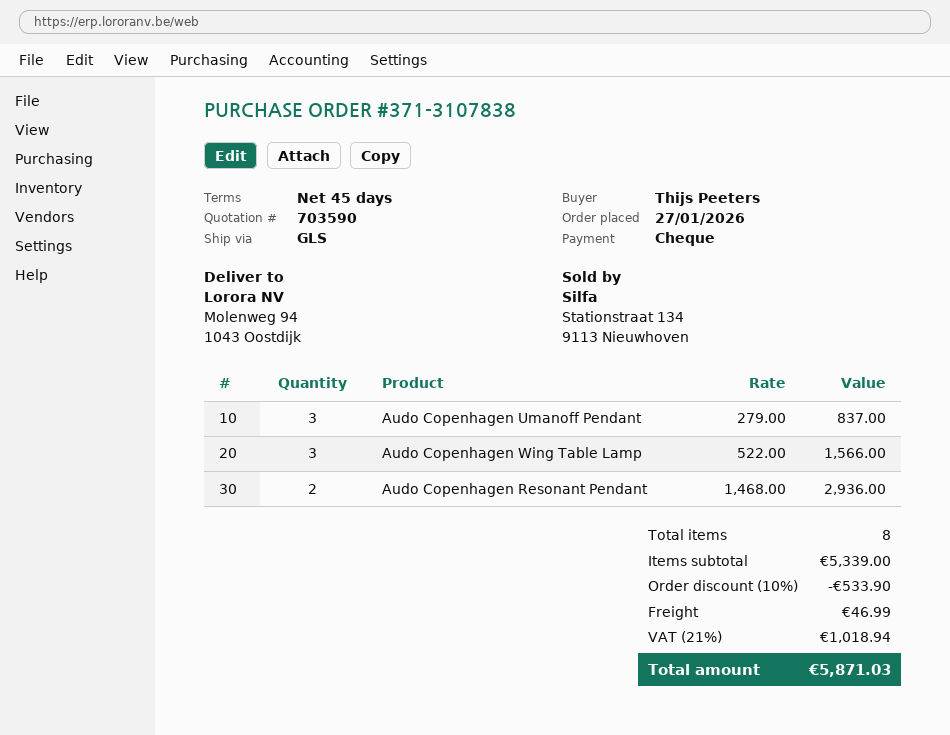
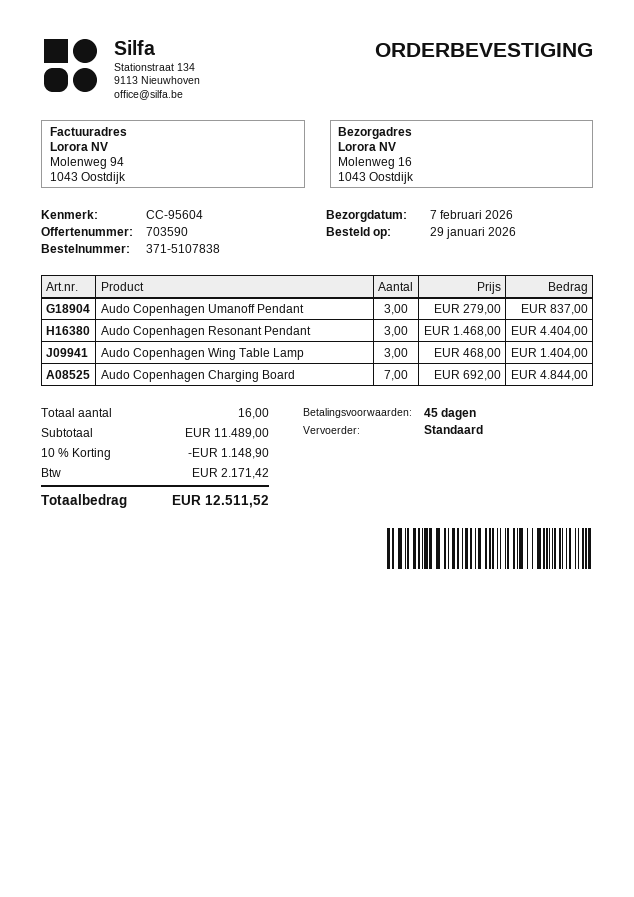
order number: 371-3107838 -> 371-5107838
order date: 2026-01-27 -> 2026-01-29
shipping method: GLS -> standard
ship to: Molenweg 94, 1043 Oostdijk -> Molenweg 16, 1043 Oostdijk
Audo Copenhagen Wing Table Lamp: 3 x 522.00 = 1566.00 -> 3 x 468.00 = 1404.00
Audo Copenhagen Resonant Pendant: 2 x 1468.00 = 2936.00 -> 3 x 1468.00 = 4404.00
Audo Copenhagen Charging Board: none -> 7 x 692.00 = 4844.00
total quantity: 8 -> 16
subtotal: 5339.00 -> 11489.00
discount: 10% = 533.90 -> 10% = 1148.90
shipping: 46.99 -> none
tax: 1018.94 -> 2171.42
total: 5871.03 -> 12511.52

